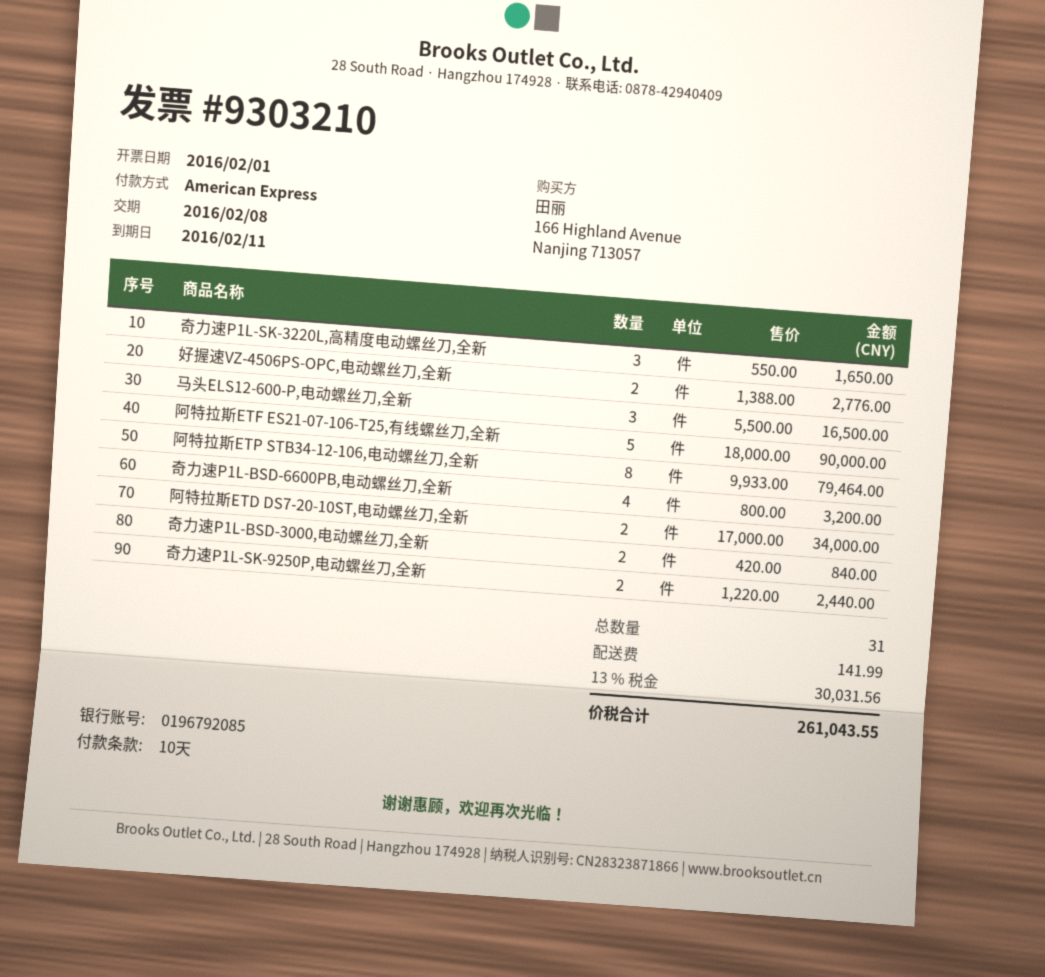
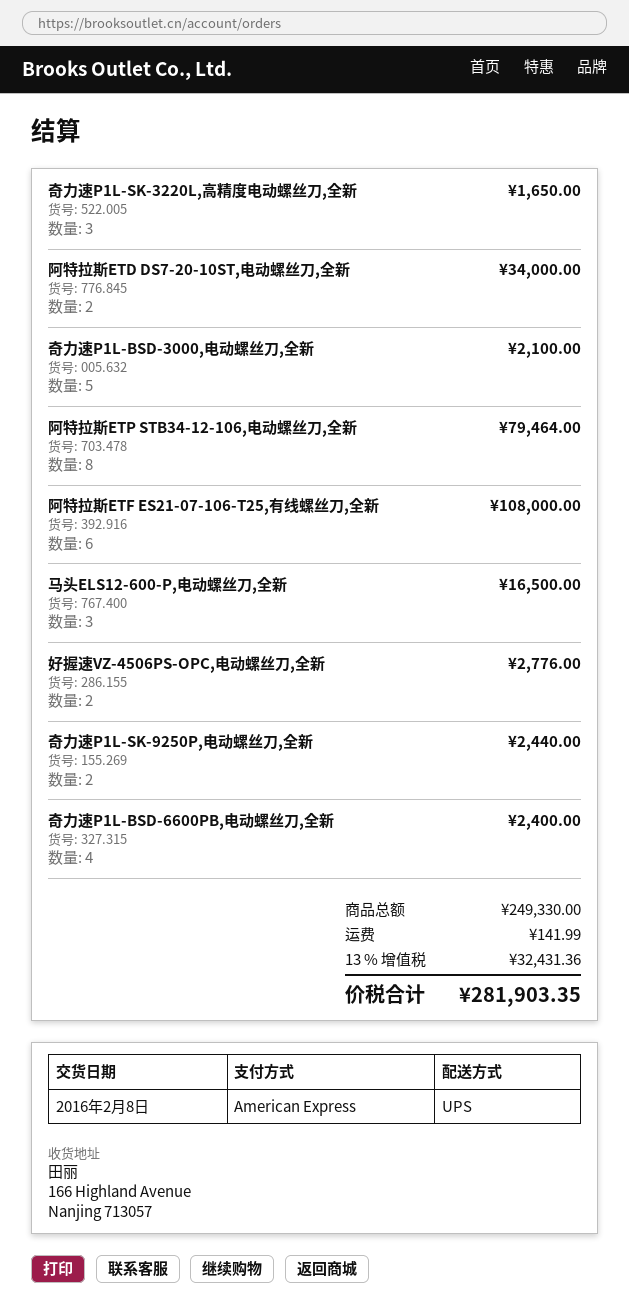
阿特拉斯ETF ES21-07-106-T25,有线螺丝刀,全新: 5 for 90000.00 -> 6 for 108000.00
奇力速P1L-BSD-6600PB,电动螺丝刀,全新: 4 for 3200.00 -> 4 for 2400.00
奇力速P1L-BSD-3000,电动螺丝刀,全新: 2 for 840.00 -> 5 for 2100.00
tax: 13% = 30031.56 -> 13% = 32431.36
total: 261043.55 -> 281903.35

